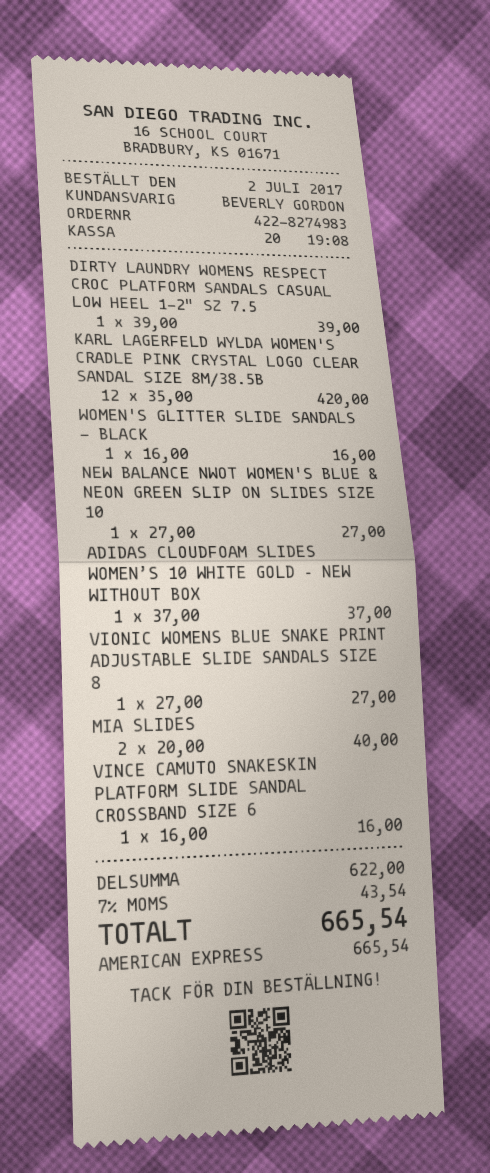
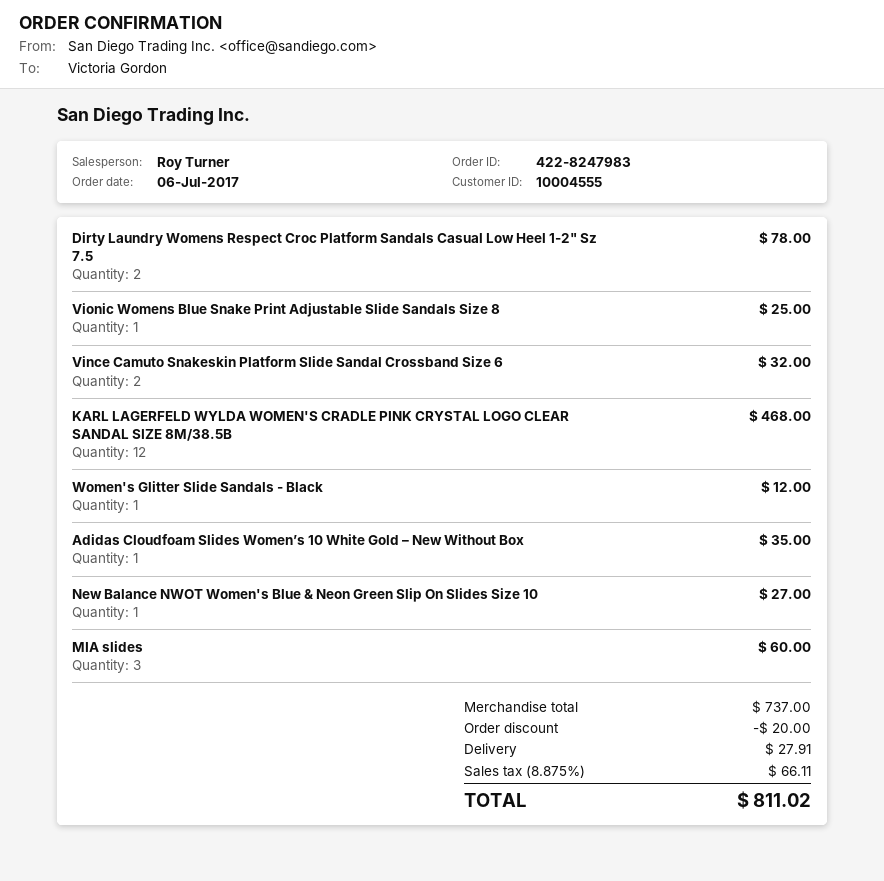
order number: 422-8274983 -> 422-8247983
order date: 2017-07-02 -> 2017-07-06
sales rep: BEVERLY GORDON -> Roy Turner
DIRTY LAUNDRY WOMENS RESPECT CROC PLATFORM SANDALS CASUAL LOW HEEL 1-2" SZ 7.5: 1 for 39.00 -> 2 for 78.00
KARL LAGERFELD WYLDA WOMEN'S CRADLE PINK CRYSTAL LOGO CLEAR SANDAL SIZE 8M/38.5B: 12 for 420.00 -> 12 for 468.00
WOMEN'S GLITTER SLIDE SANDALS - BLACK: 1 for 16.00 -> 1 for 12.00
ADIDAS CLOUDFOAM SLIDES WOMEN’S 10 WHITE GOLD – NEW WITHOUT BOX: 1 for 37.00 -> 1 for 35.00
VIONIC WOMENS BLUE SNAKE PRINT ADJUSTABLE SLIDE SANDALS SIZE 8: 1 for 27.00 -> 1 for 25.00
MIA SLIDES: 2 for 40.00 -> 3 for 60.00
VINCE CAMUTO SNAKESKIN PLATFORM SLIDE SANDAL CROSSBAND SIZE 6: 1 for 16.00 -> 2 for 32.00
subtotal: 622.00 -> 737.00
discount: none -> 20.00
shipping: none -> 27.91
tax: 7% = 43.54 -> 8.875% = 66.11
total: 665.54 -> 811.02

